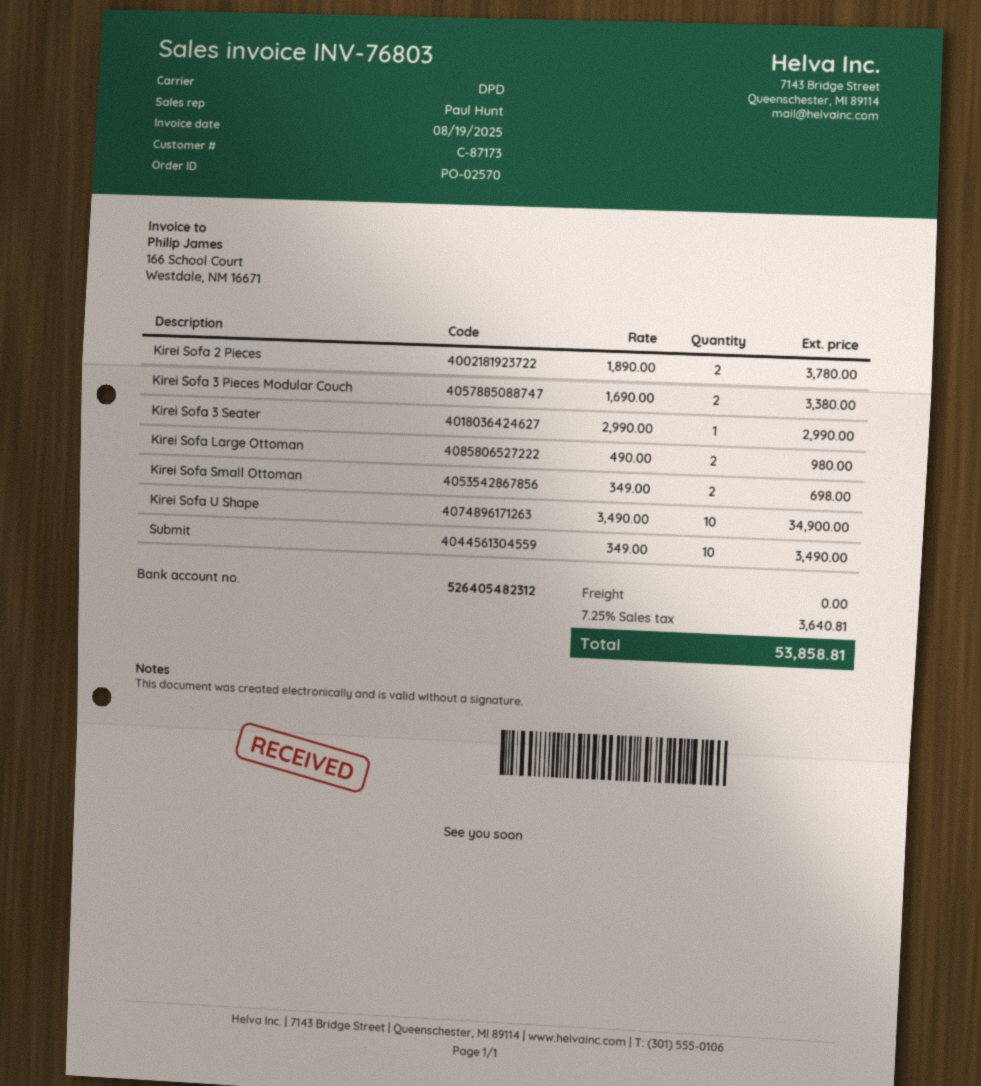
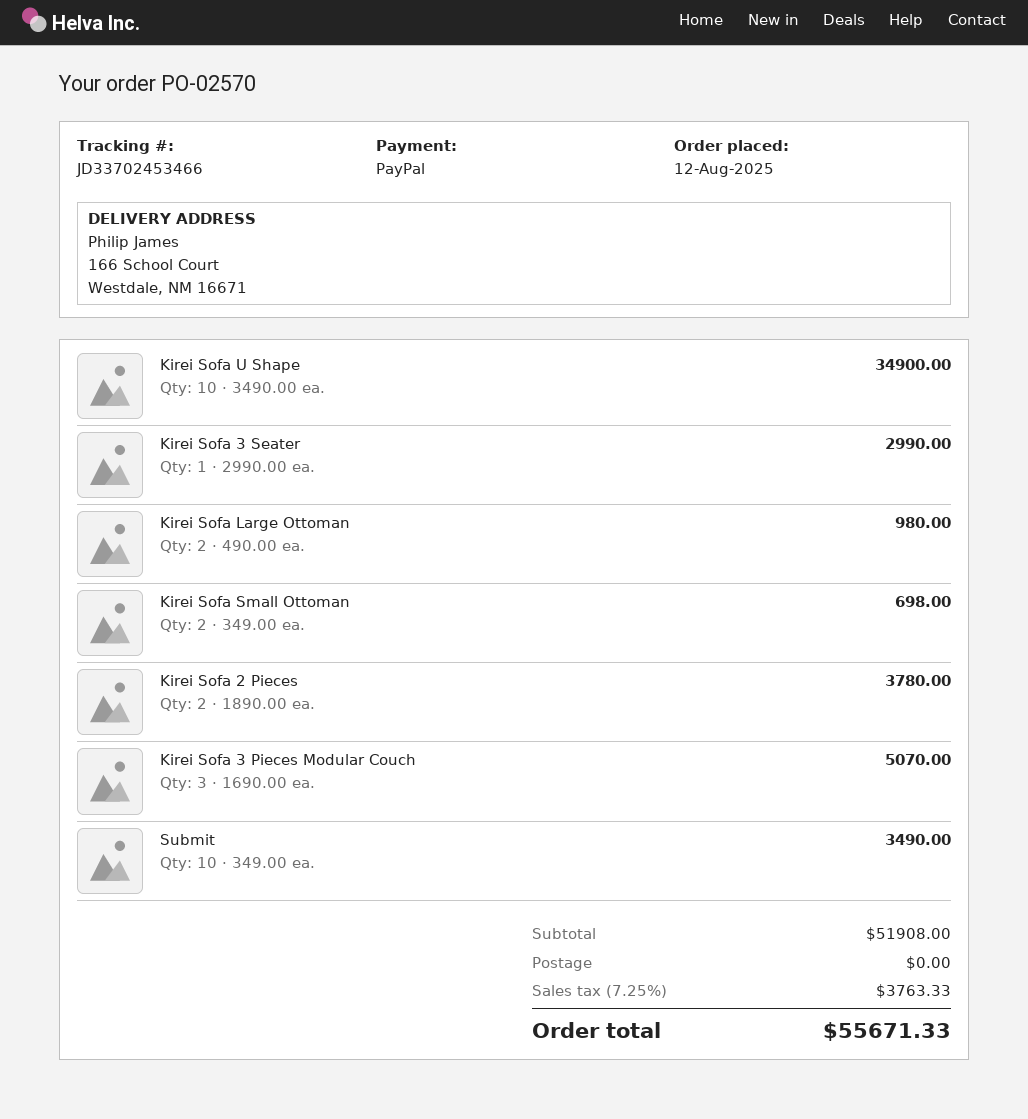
Kirei Sofa 3 Pieces Modular Couch: 2 x 1690.00 = 3380.00 -> 3 x 1690.00 = 5070.00
tax: 7.25% = 3640.81 -> 7.25% = 3763.33
total: 53858.81 -> 55671.33

